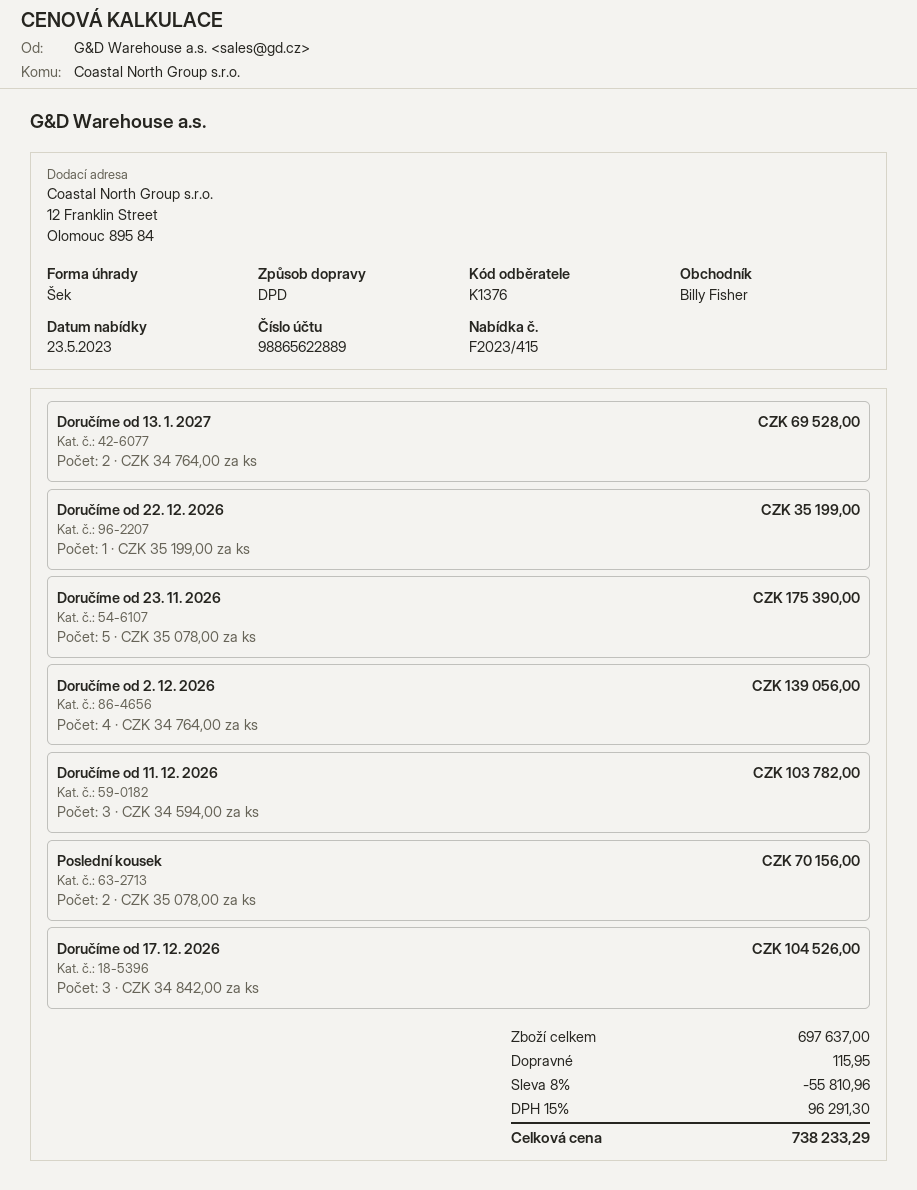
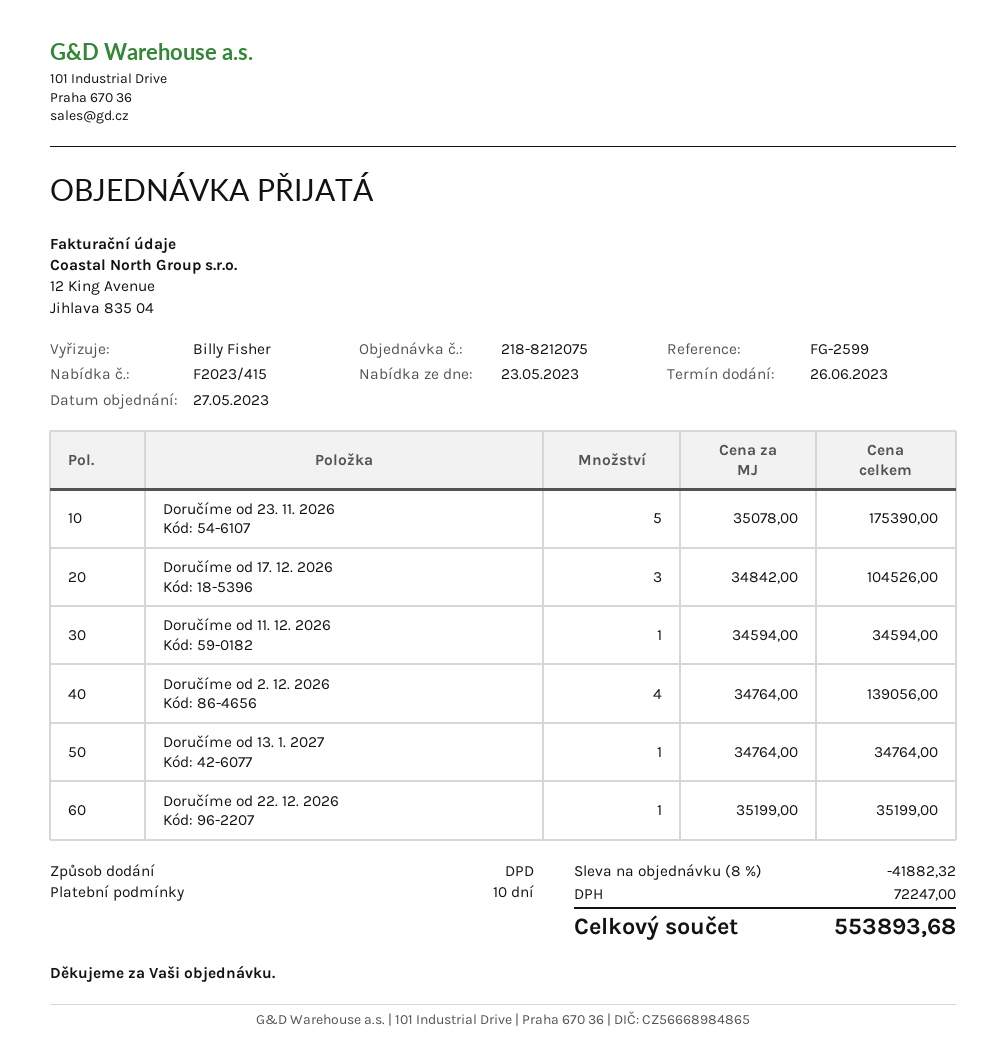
Doručíme od 13. 1. 2027: 2 x 34764.00 = 69528.00 -> 1 x 34764.00 = 34764.00
Doručíme od 11. 12. 2026: 3 x 34594.00 = 103782.00 -> 1 x 34594.00 = 34594.00
Poslední kousek: 2 x 35078.00 = 70156.00 -> none
discount: 8% = 55810.96 -> 8% = 41882.32
shipping: 115.95 -> none
tax: 96291.30 -> 72247.00
total: 738233.29 -> 553893.68

